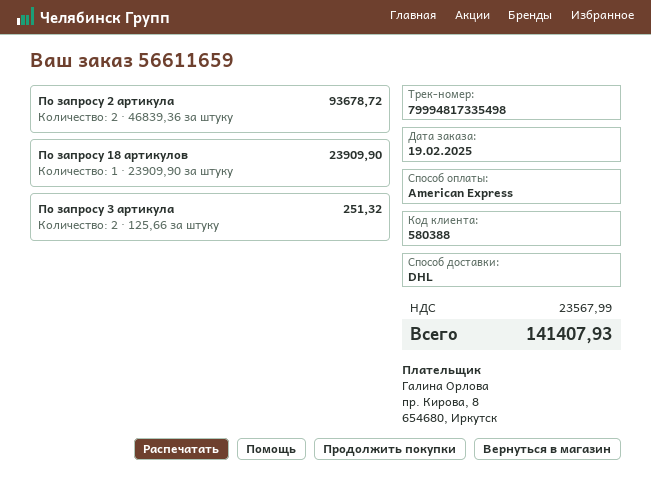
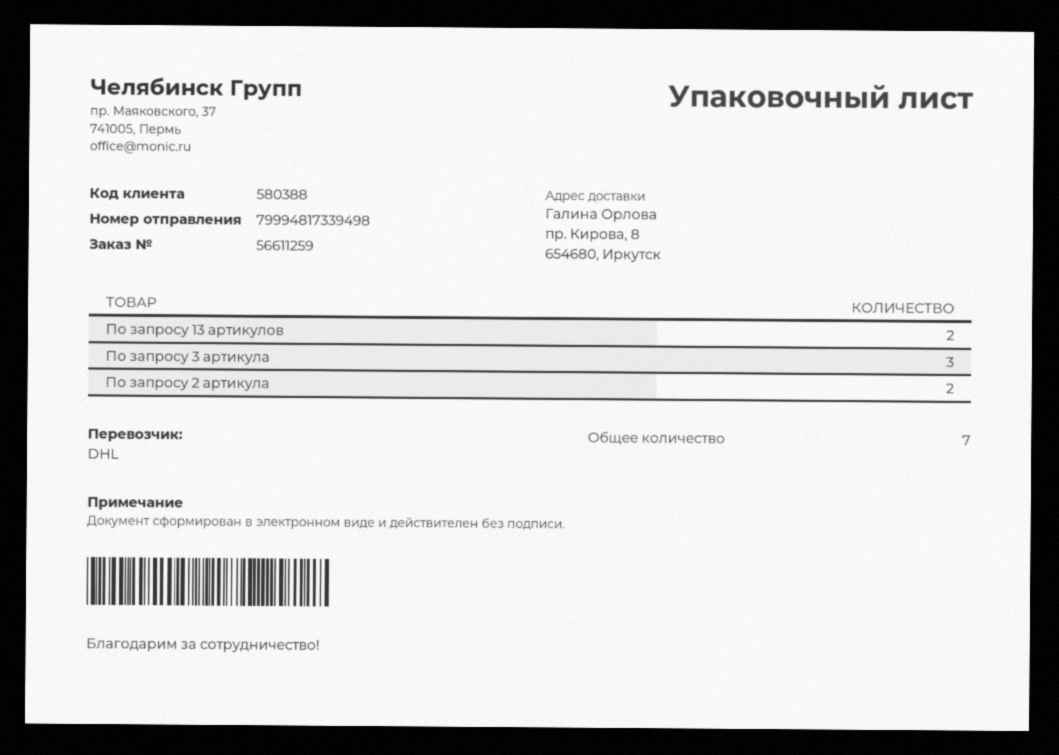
order number: 56611659 -> 56611259
tracking number: 79994817335498 -> 79994817339498
По запросу 18 артикулов: 1 -> none
По запросу 3 артикула: 2 -> 3
По запросу 13 артикулов: none -> 2

